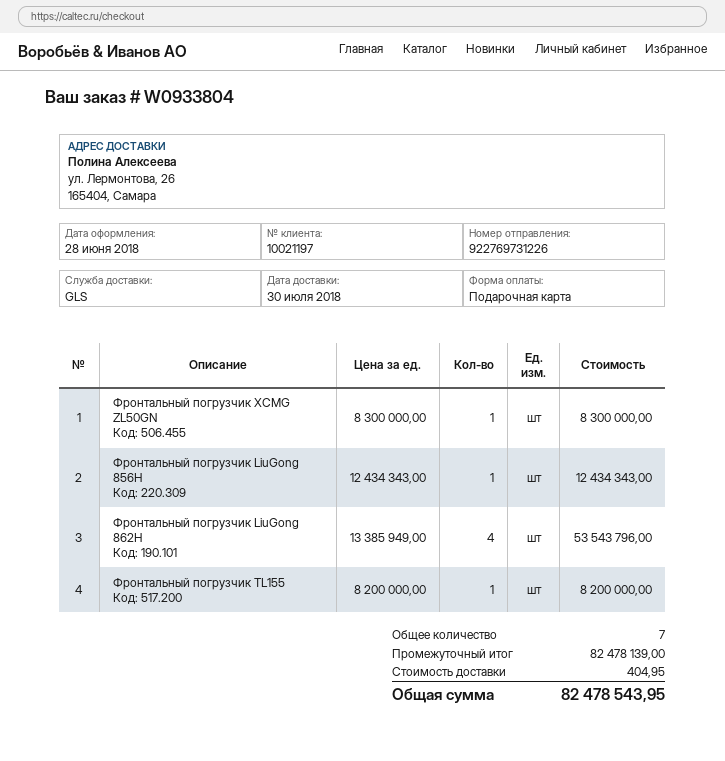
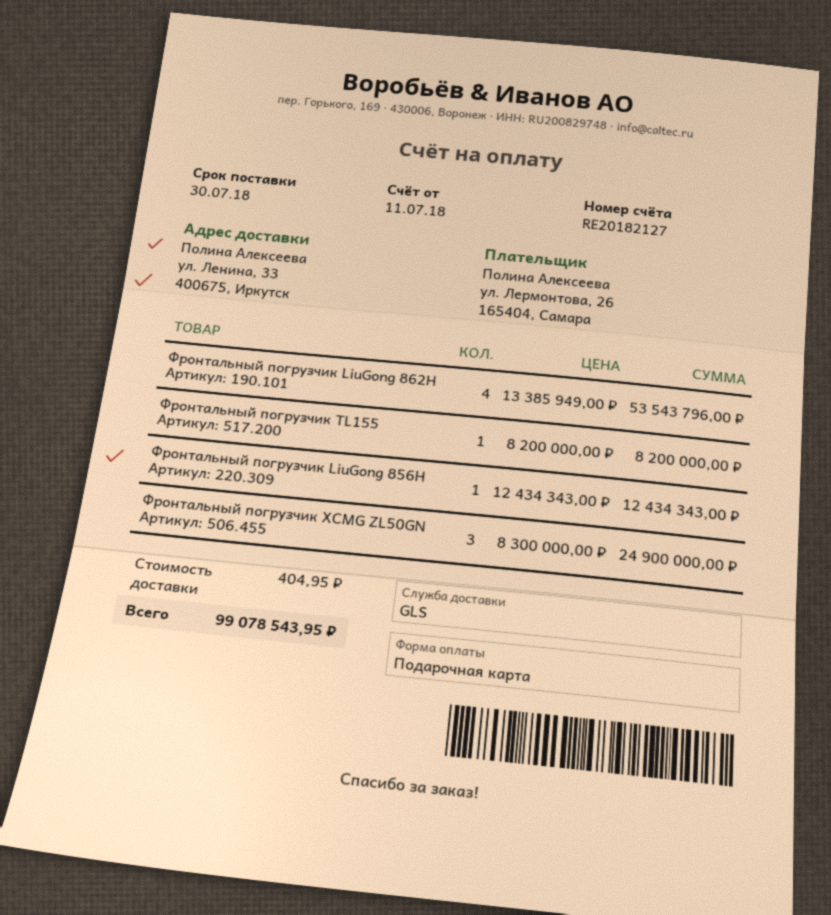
ship to: ул. Лермонтова, 26, 165404, Самара -> ул. Ленина, 33, 400675, Иркутск
Фронтальный погрузчик XCMG ZL50GN: 1 x 8300000.00 = 8300000.00 -> 3 x 8300000.00 = 24900000.00
total: 82478543.95 -> 99078543.95

